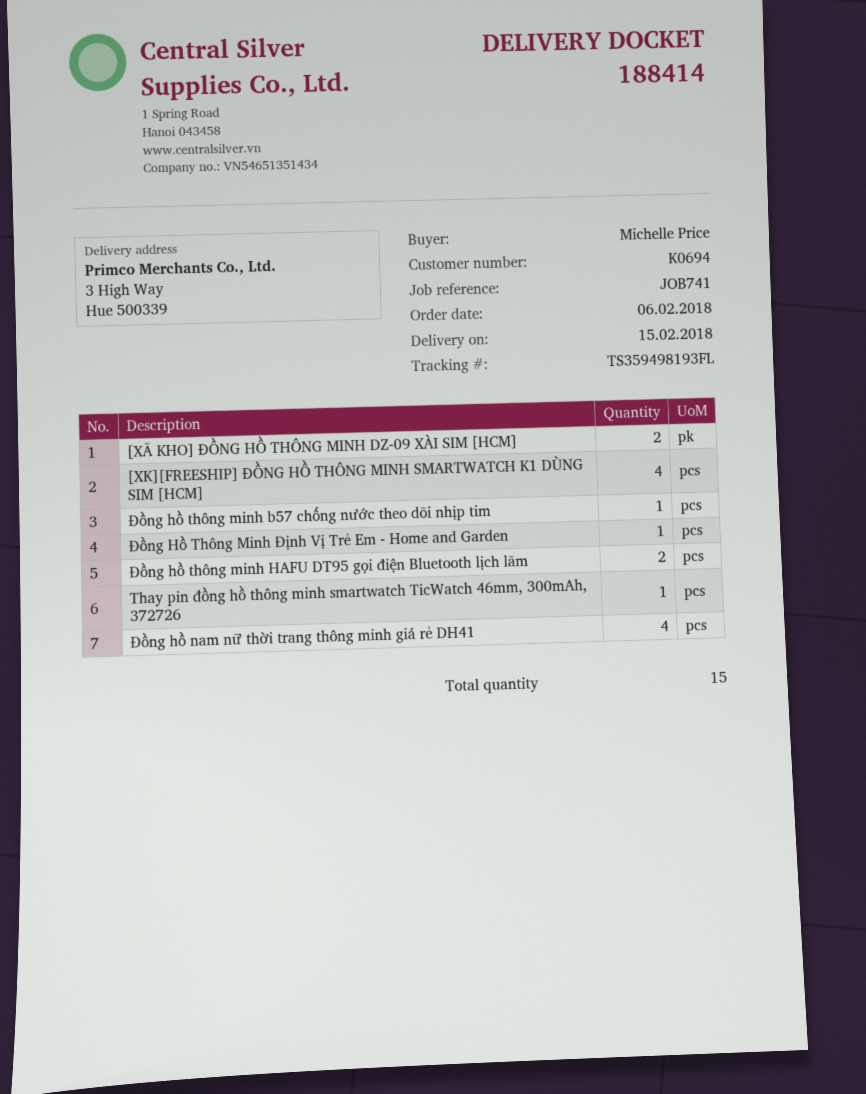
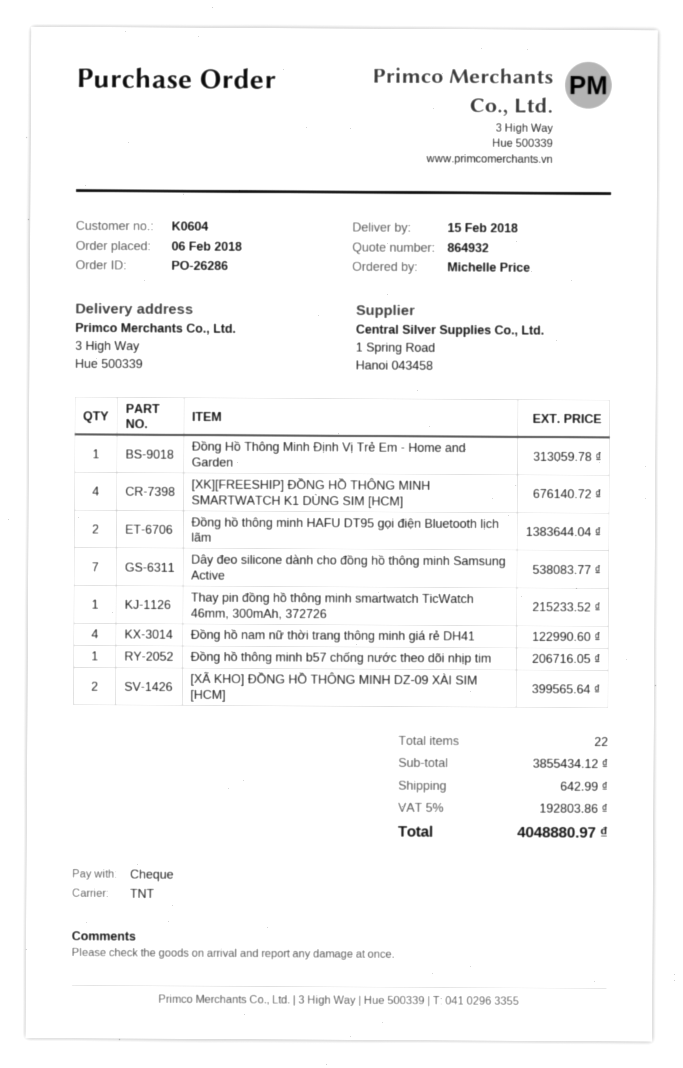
customer number: K0694 -> K0604
Dây đeo silicone dành cho đồng hồ thông minh Samsung Active: none -> 7
total quantity: 15 -> 22

